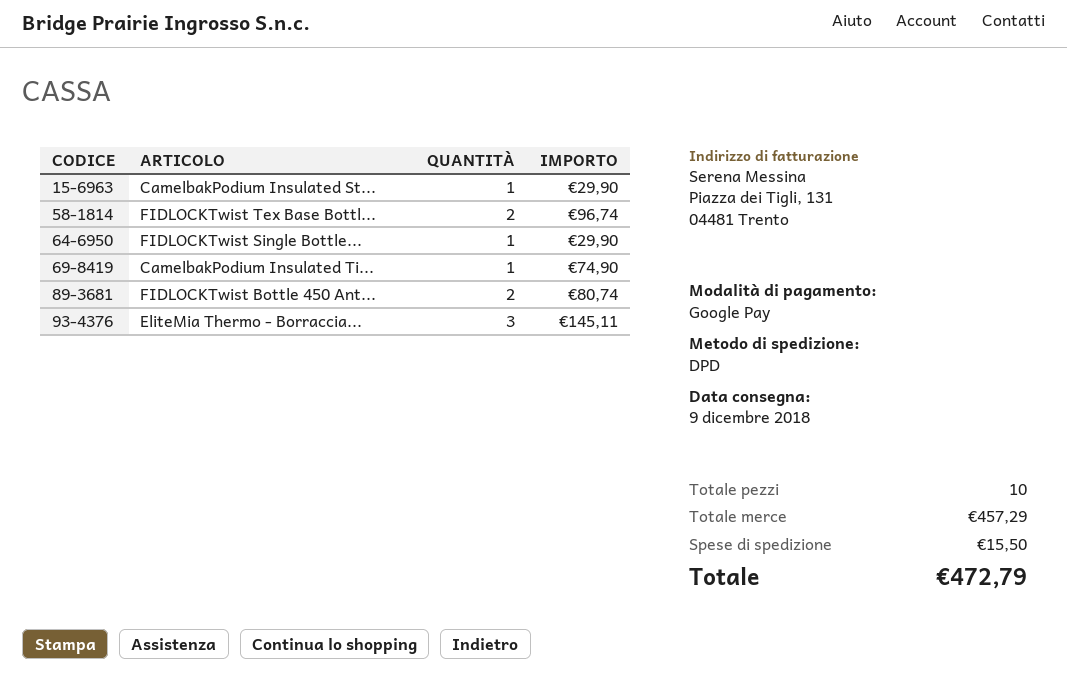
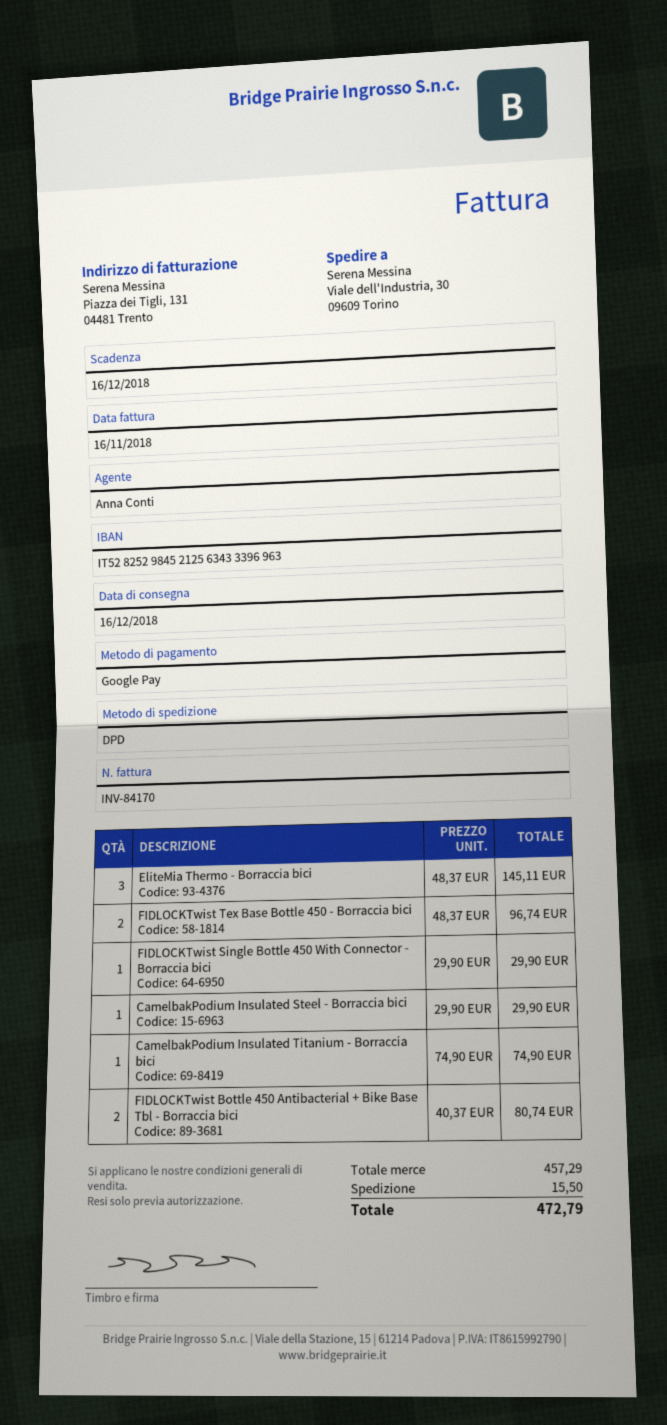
delivery date: 2018-12-09 -> 2018-12-16

